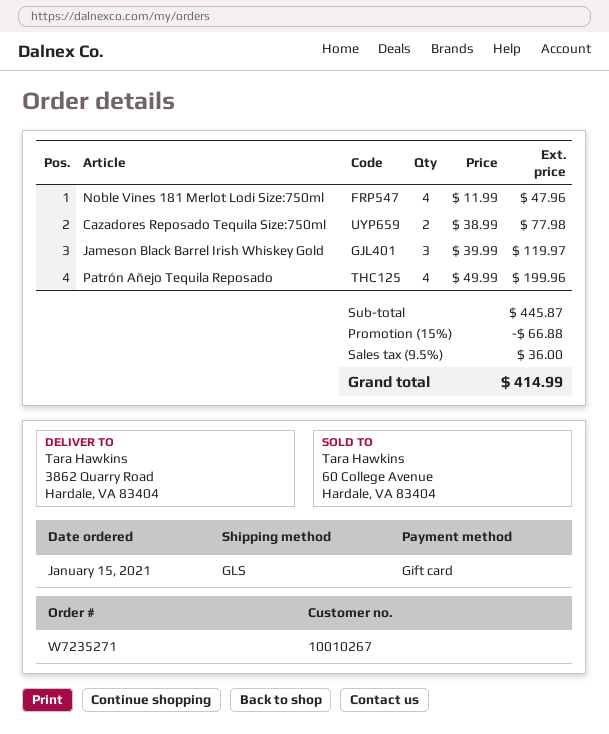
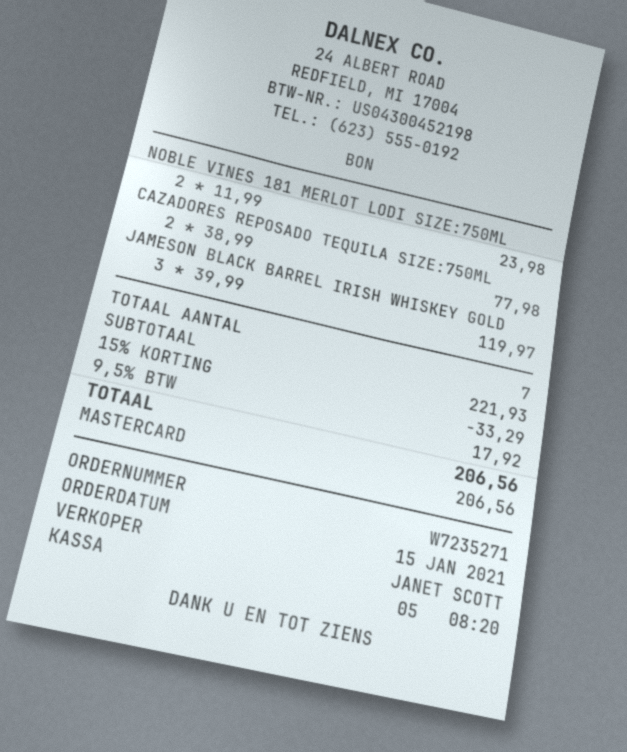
payment method: gift card -> Mastercard
Noble Vines 181 Merlot Lodi Size:750ml: 4 x 11.99 = 47.96 -> 2 x 11.99 = 23.98
Patrón Añejo Tequila Reposado: 4 x 49.99 = 199.96 -> none
subtotal: 445.87 -> 221.93
discount: 15% = 66.88 -> 15% = 33.29
tax: 9.5% = 36.00 -> 9.5% = 17.92
total: 414.99 -> 206.56

